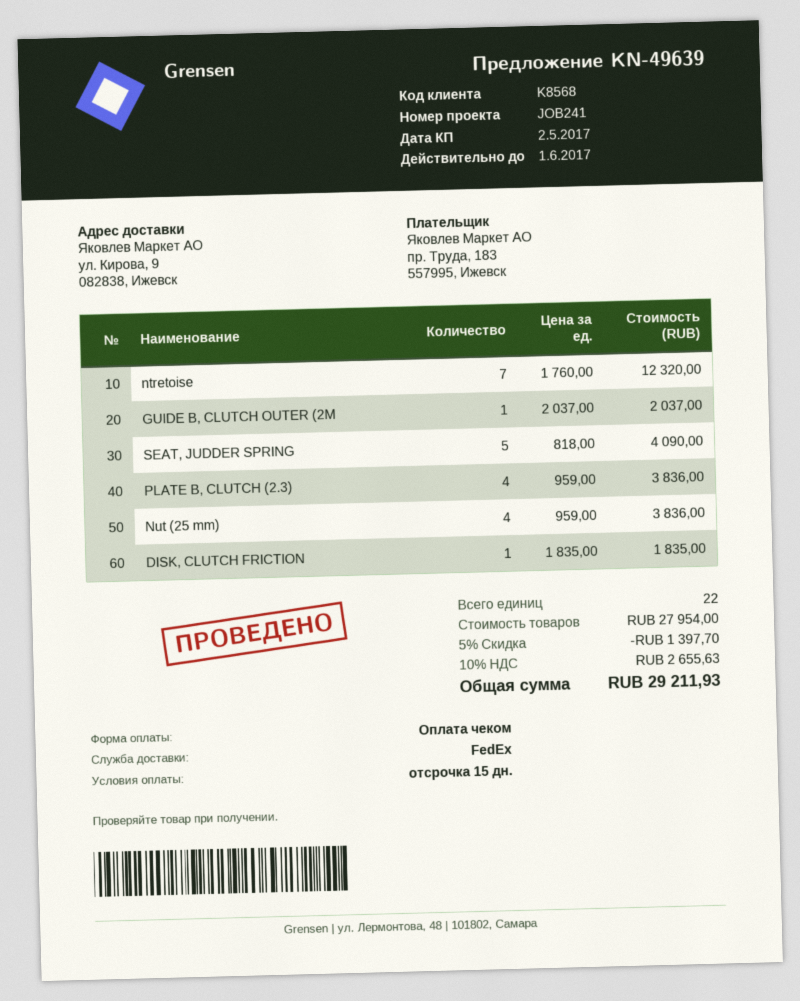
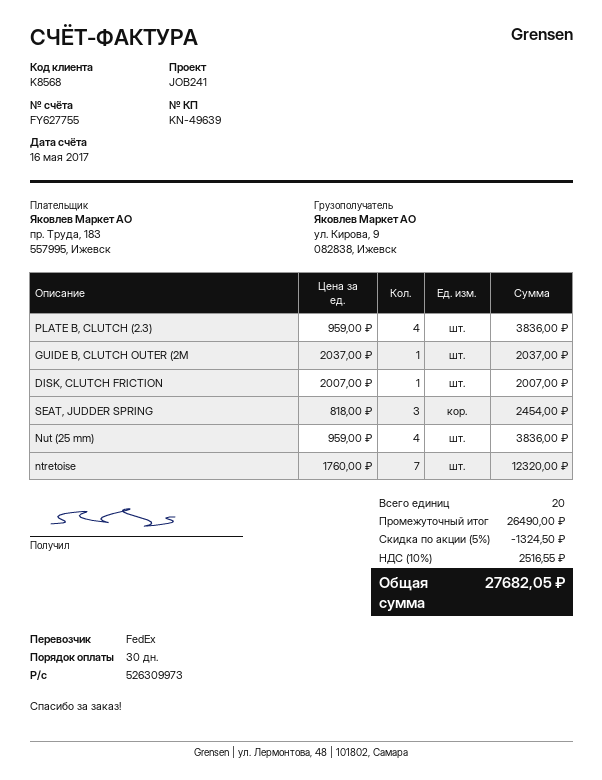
payment terms: 15 days -> 30 days
SEAT, JUDDER SPRING: 5 x 818.00 = 4090.00 -> 3 x 818.00 = 2454.00
DISK, CLUTCH FRICTION: 1 x 1835.00 = 1835.00 -> 1 x 2007.00 = 2007.00
total quantity: 22 -> 20
subtotal: 27954.00 -> 26490.00
discount: 5% = 1397.70 -> 5% = 1324.50
tax: 10% = 2655.63 -> 10% = 2516.55
total: 29211.93 -> 27682.05

